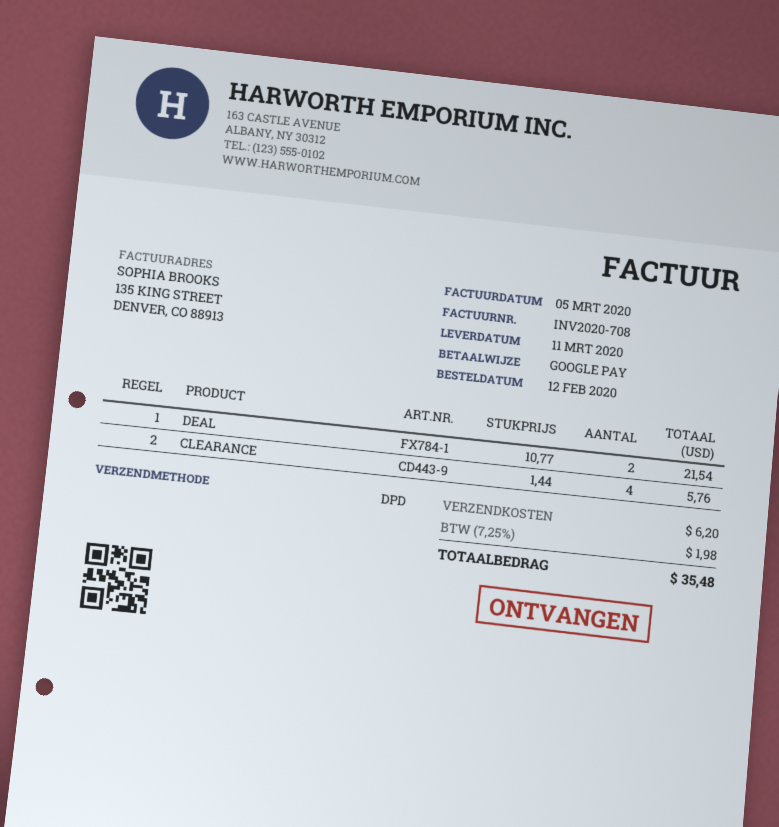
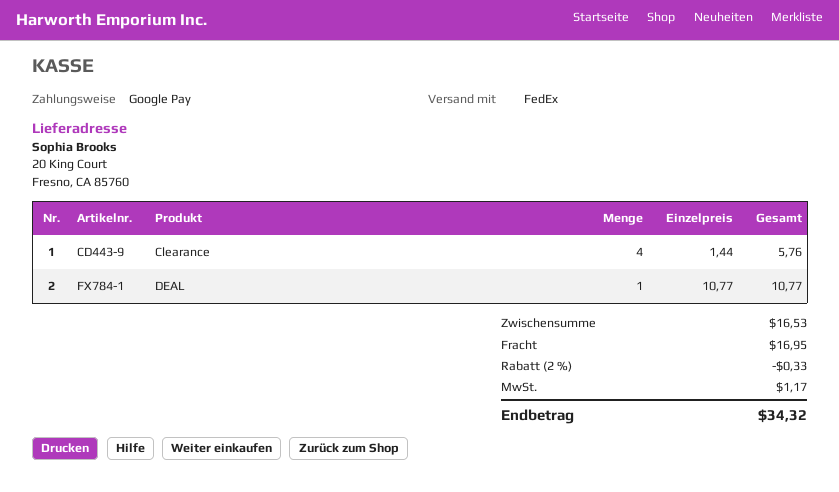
shipping method: DPD -> FedEx
DEAL: 2 x 10.77 = 21.54 -> 1 x 10.77 = 10.77
discount: none -> 2% = 0.33
shipping: 6.20 -> 16.95
tax: 1.98 -> 1.17
total: 35.48 -> 34.32

